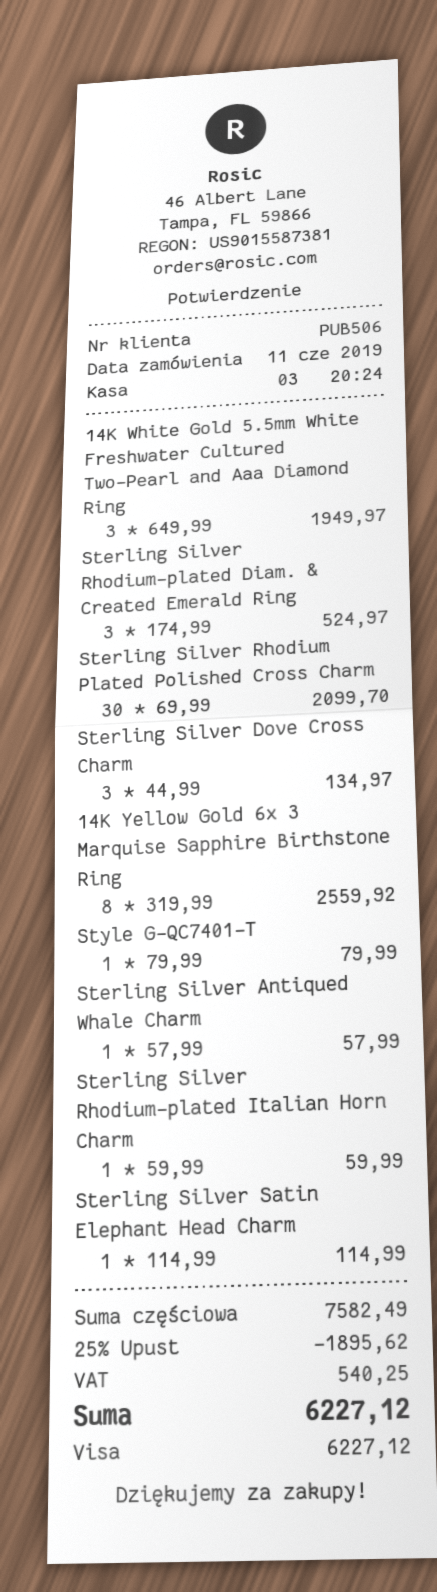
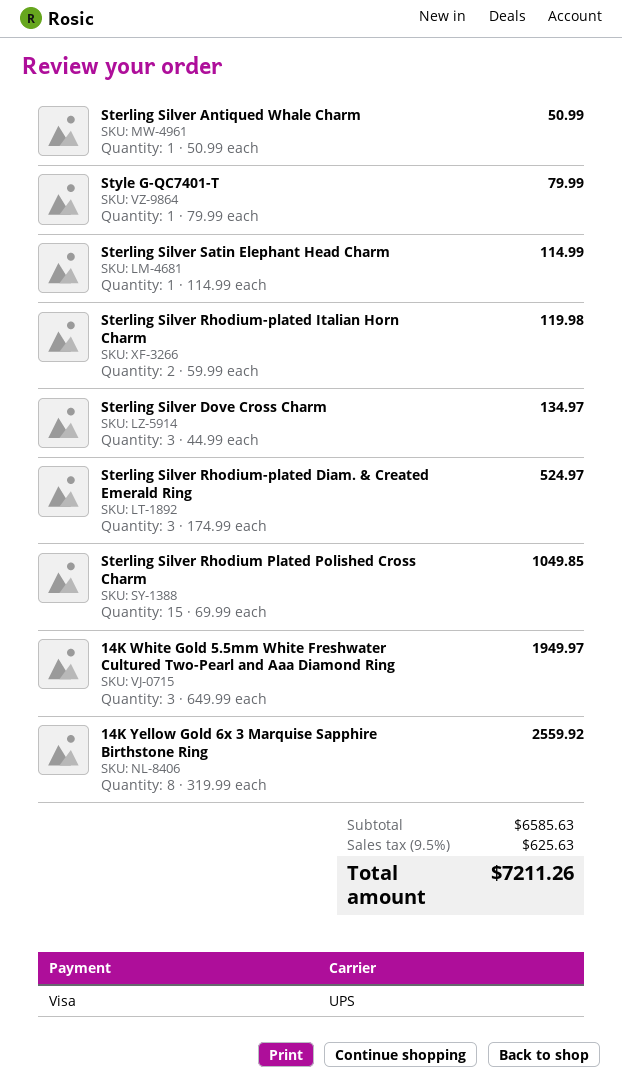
Sterling Silver Rhodium Plated Polished Cross Charm: 30 x 69.99 = 2099.70 -> 15 x 69.99 = 1049.85
Sterling Silver Antiqued Whale Charm: 1 x 57.99 = 57.99 -> 1 x 50.99 = 50.99
Sterling Silver Rhodium-plated Italian Horn Charm: 1 x 59.99 = 59.99 -> 2 x 59.99 = 119.98
subtotal: 7582.49 -> 6585.63
discount: 25% = 1895.62 -> none
tax: 540.25 -> 625.63
total: 6227.12 -> 7211.26

